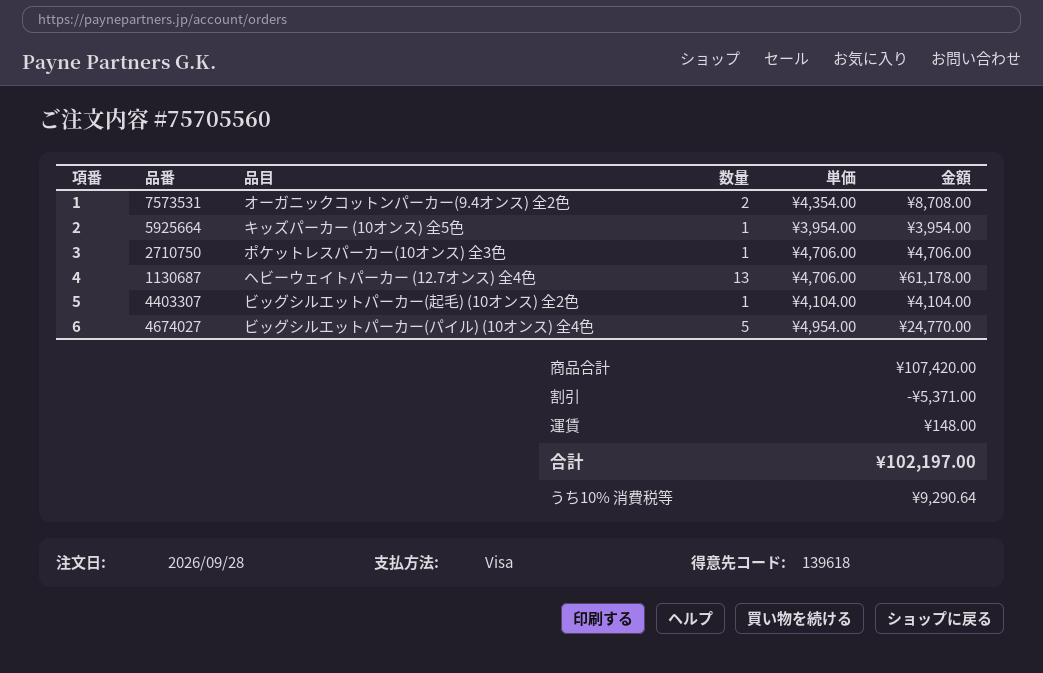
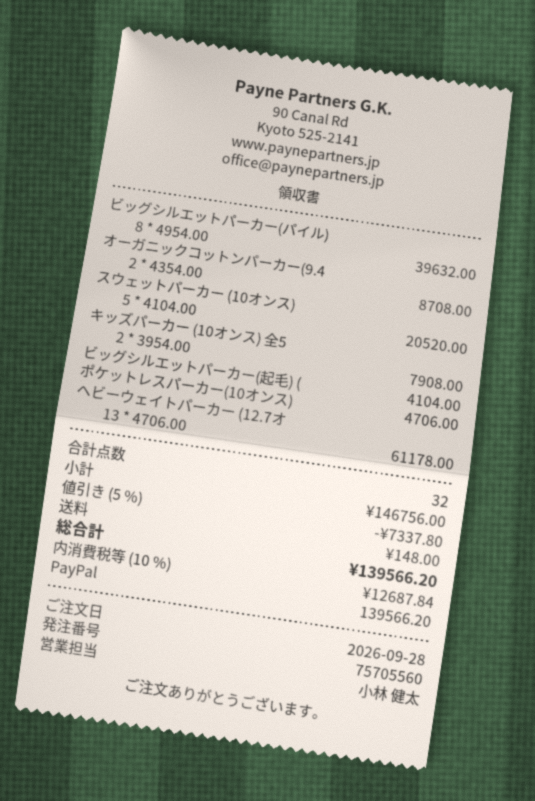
payment method: Visa -> PayPal
キッズパーカー (10オンス) 全5色: 1 x 3954.00 = 3954.00 -> 2 x 3954.00 = 7908.00
ビッグシルエットパーカー(パイル) (10オンス) 全4色: 5 x 4954.00 = 24770.00 -> 8 x 4954.00 = 39632.00
スウェットパーカー (10オンス): none -> 5 x 4104.00 = 20520.00
subtotal: 107420.00 -> 146756.00
discount: 5371.00 -> 7337.80
tax: 10% = 9290.64 -> 10% = 12687.84
total: 102197.00 -> 139566.20

